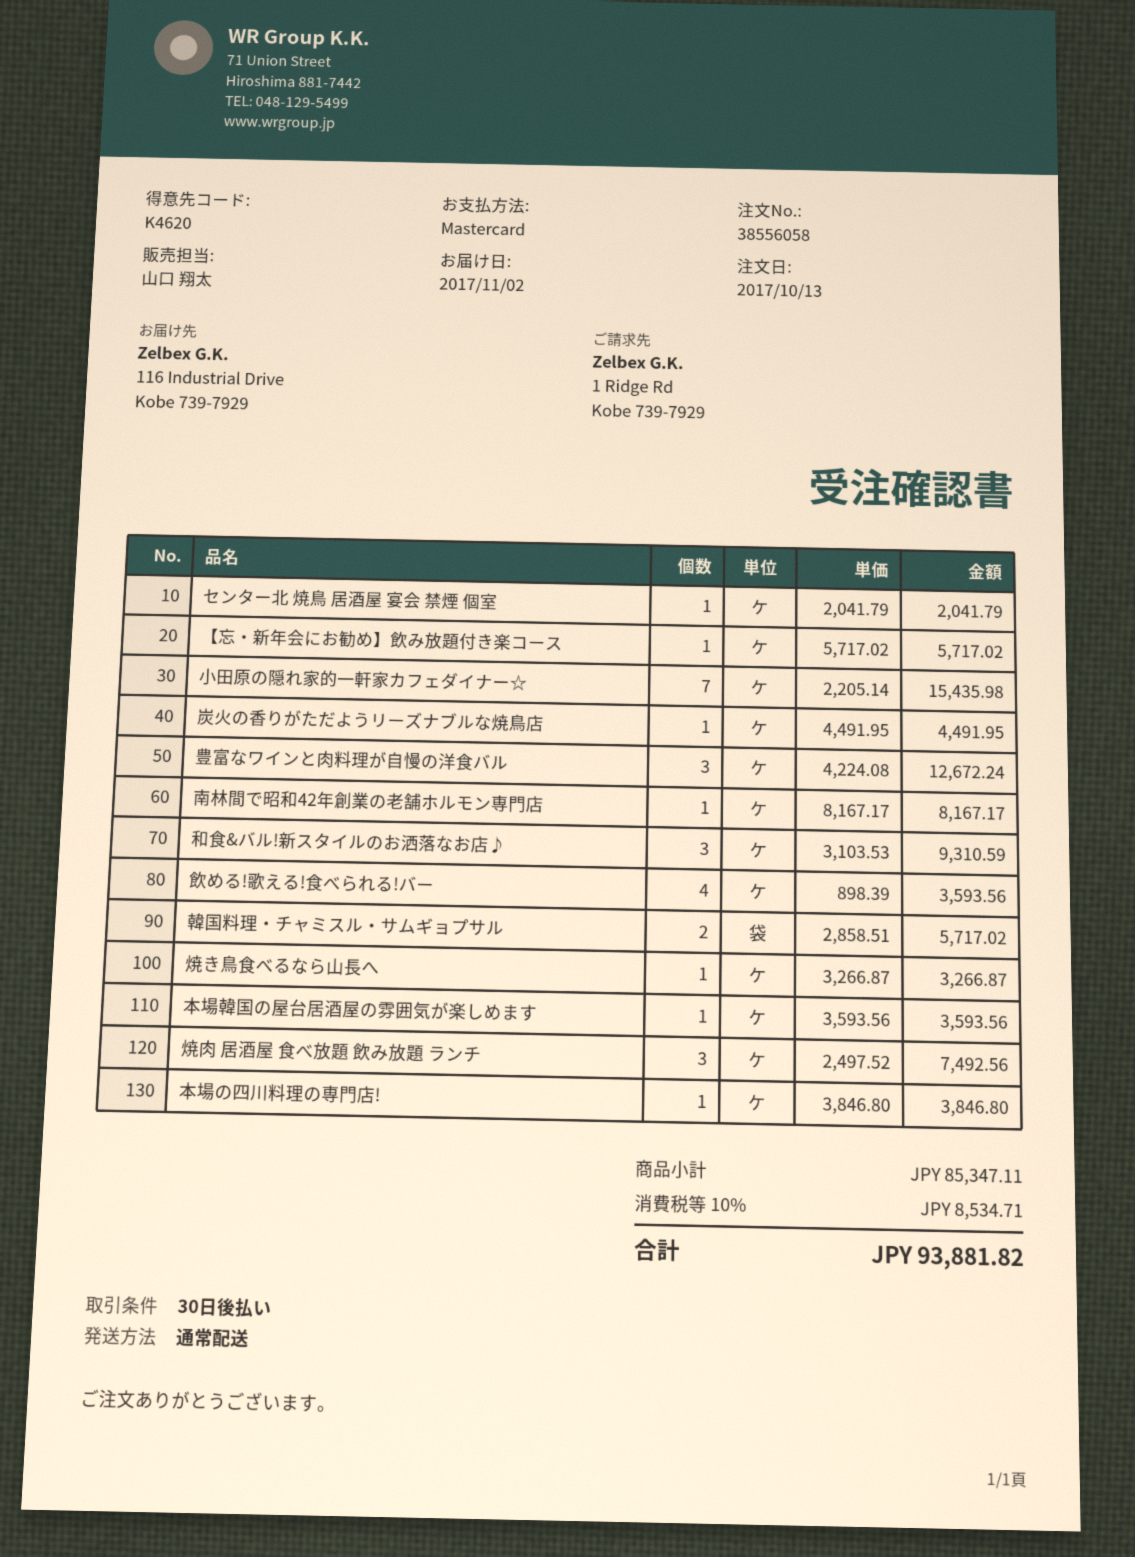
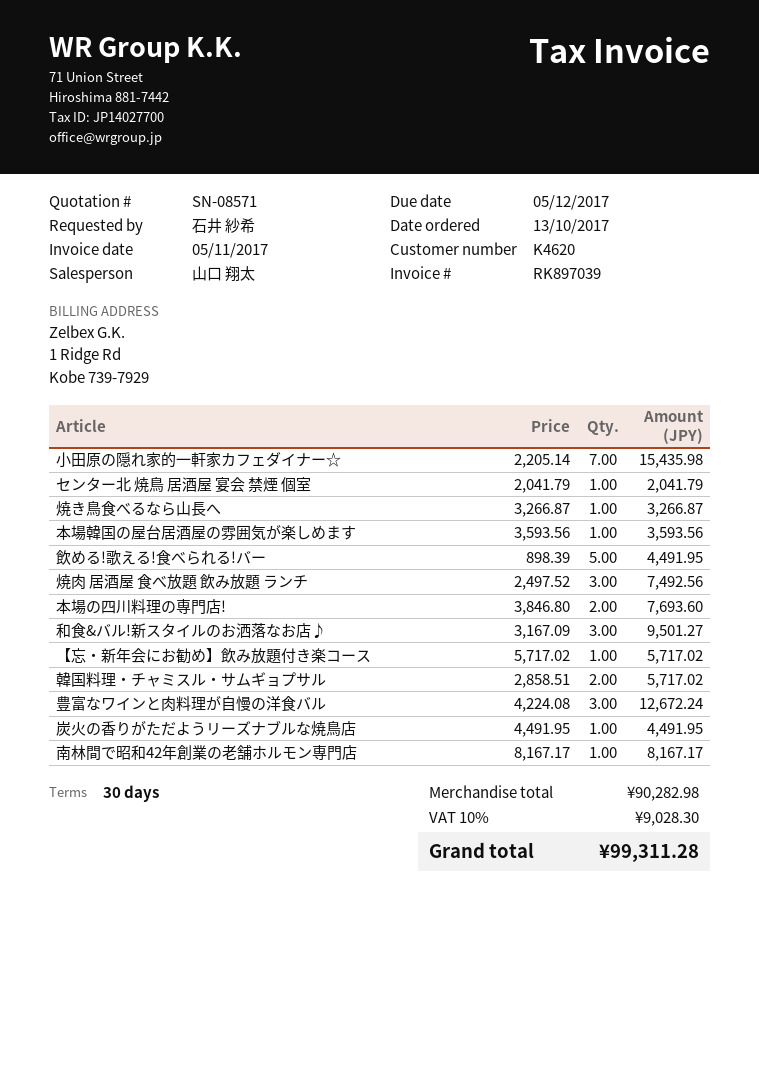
和食&バル!新スタイルのお洒落なお店♪: 3 x 3103.53 = 9310.59 -> 3 x 3167.09 = 9501.27
飲める!歌える!食べられる!バー: 4 x 898.39 = 3593.56 -> 5 x 898.39 = 4491.95
本場の四川料理の専門店!: 1 x 3846.80 = 3846.80 -> 2 x 3846.80 = 7693.60
subtotal: 85347.11 -> 90282.98
tax: 10% = 8534.71 -> 10% = 9028.30
total: 93881.82 -> 99311.28

